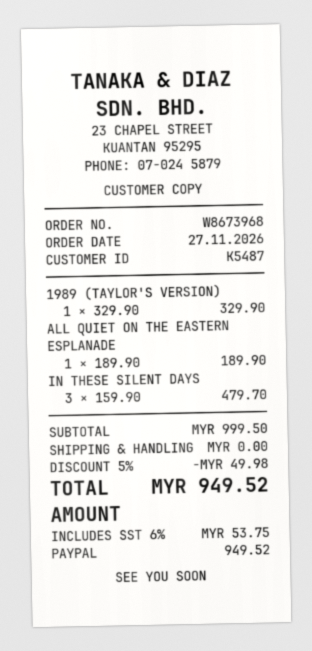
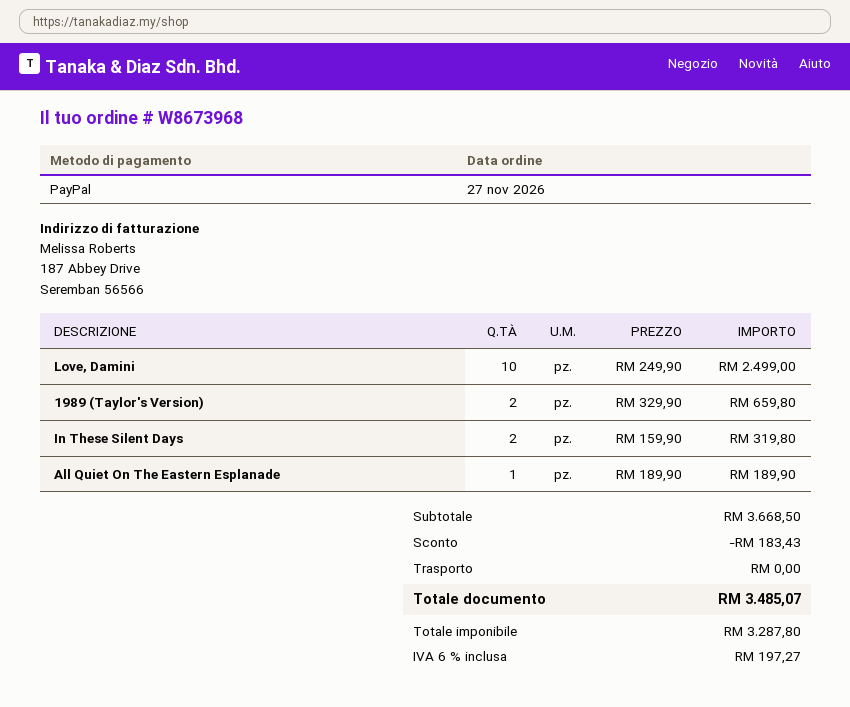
1989 (TAYLOR'S VERSION): 1 x 329.90 = 329.90 -> 2 x 329.90 = 659.80
IN THESE SILENT DAYS: 3 x 159.90 = 479.70 -> 2 x 159.90 = 319.80
Love, Damini: none -> 10 x 249.90 = 2499.00
subtotal: 999.50 -> 3668.50
discount: 49.98 -> 183.43
tax: 6% = 53.75 -> 6% = 197.27
total: 949.52 -> 3485.07

